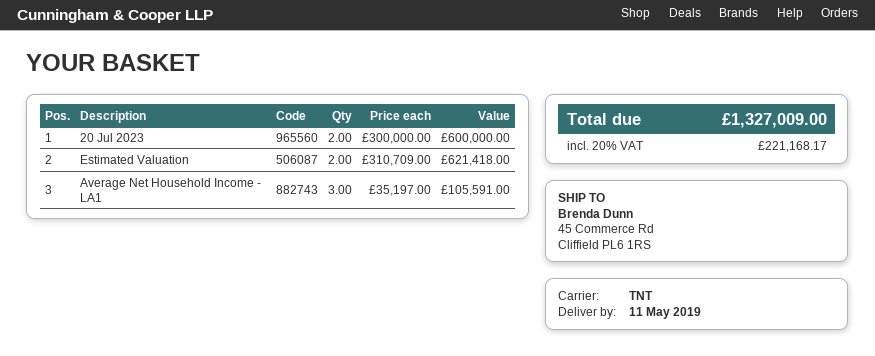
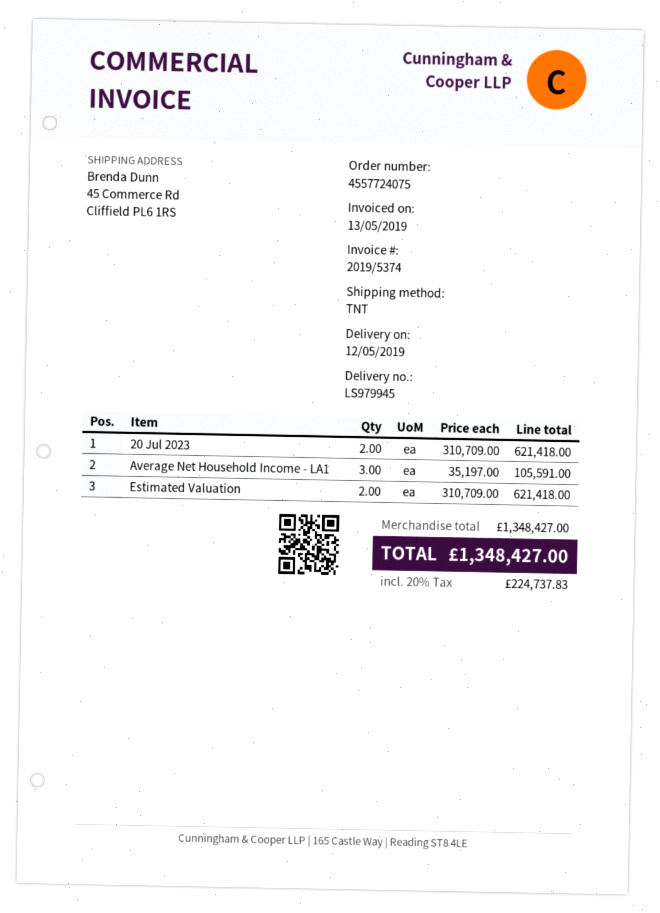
delivery date: 2019-05-11 -> 2019-05-12
20 Jul 2023: 2 x 300000.00 = 600000.00 -> 2 x 310709.00 = 621418.00
tax: 20% = 221168.17 -> 20% = 224737.83
total: 1327009.00 -> 1348427.00

